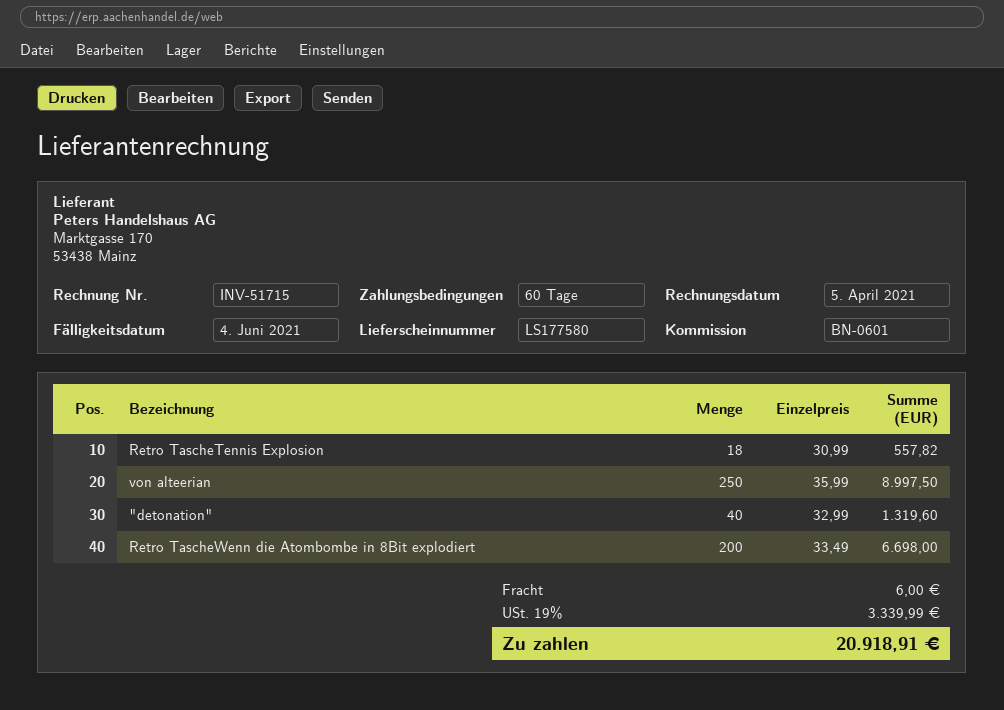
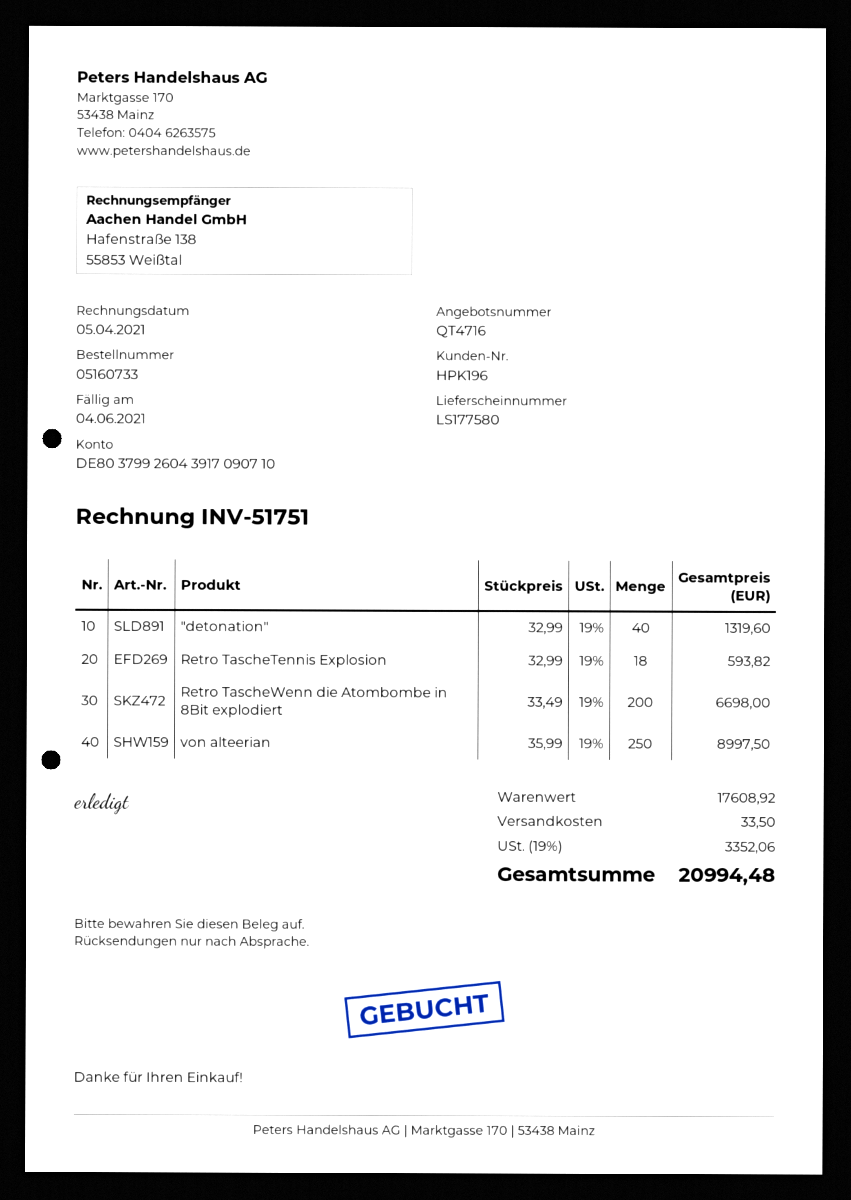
invoice number: INV-51715 -> INV-51751
Retro TascheTennis Explosion: 18 x 30.99 = 557.82 -> 18 x 32.99 = 593.82
shipping: 6.00 -> 33.50
tax: 19% = 3339.99 -> 19% = 3352.06
total: 20918.91 -> 20994.48

